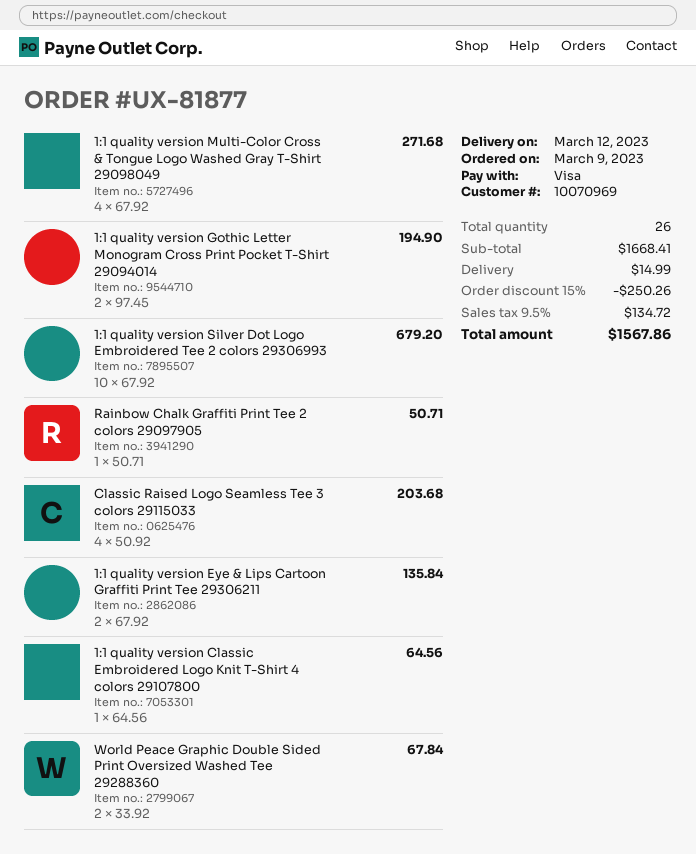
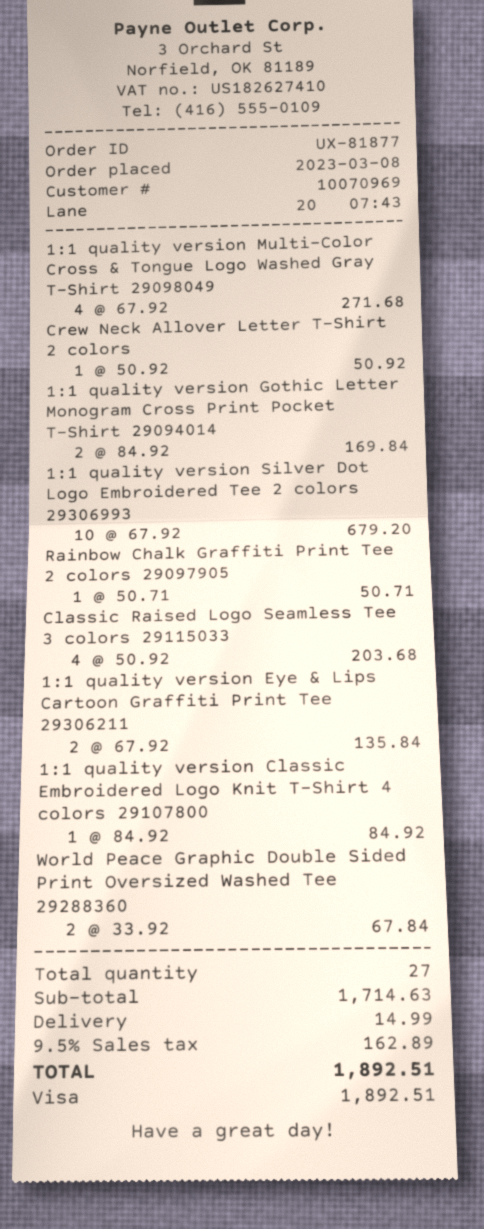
order date: 2023-03-09 -> 2023-03-08
1:1 quality version Gothic Letter Monogram Cross Print Pocket T-Shirt 29094014: 2 x 97.45 = 194.90 -> 2 x 84.92 = 169.84
1:1 quality version Classic Embroidered Logo Knit T-Shirt 4 colors 29107800: 1 x 64.56 = 64.56 -> 1 x 84.92 = 84.92
Crew Neck Allover Letter T-Shirt 2 colors: none -> 1 x 50.92 = 50.92
total quantity: 26 -> 27
subtotal: 1668.41 -> 1714.63
discount: 15% = 250.26 -> none
tax: 9.5% = 134.72 -> 9.5% = 162.89
total: 1567.86 -> 1892.51

